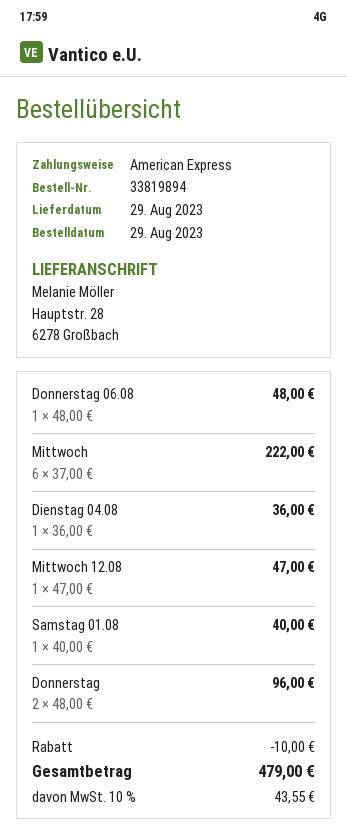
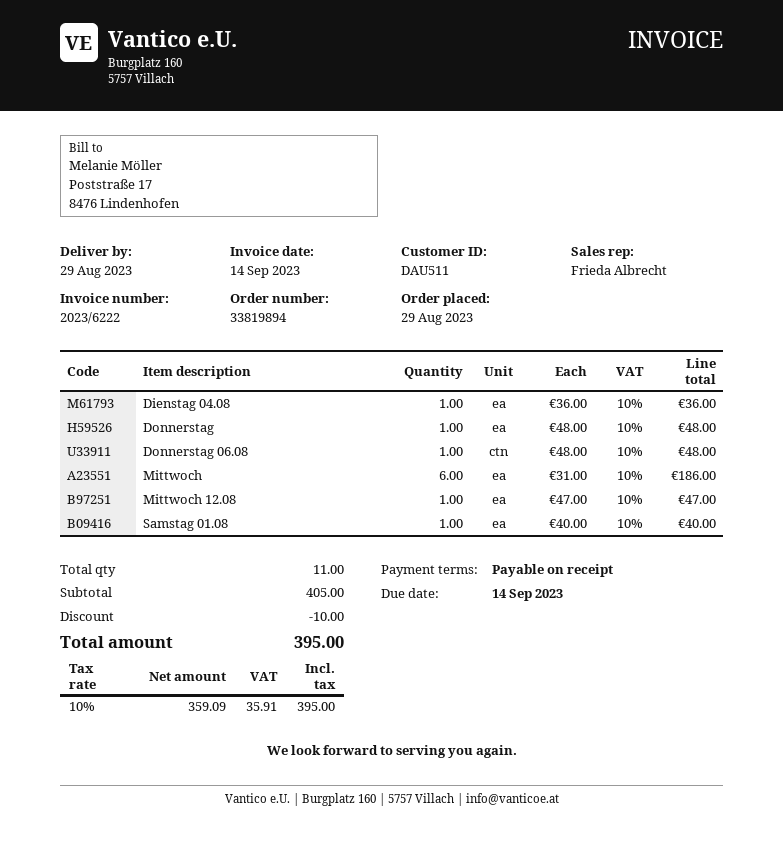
Mittwoch: 6 x 37.00 = 222.00 -> 6 x 31.00 = 186.00
Donnerstag: 2 x 48.00 = 96.00 -> 1 x 48.00 = 48.00
tax: 10% = 43.55 -> 10% = 35.91
total: 479.00 -> 395.00

